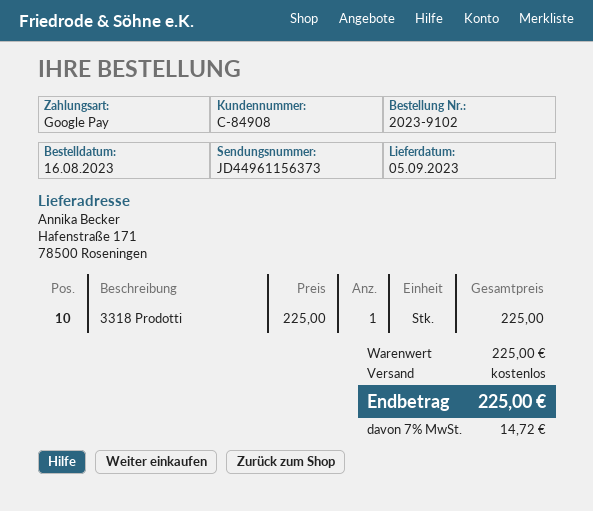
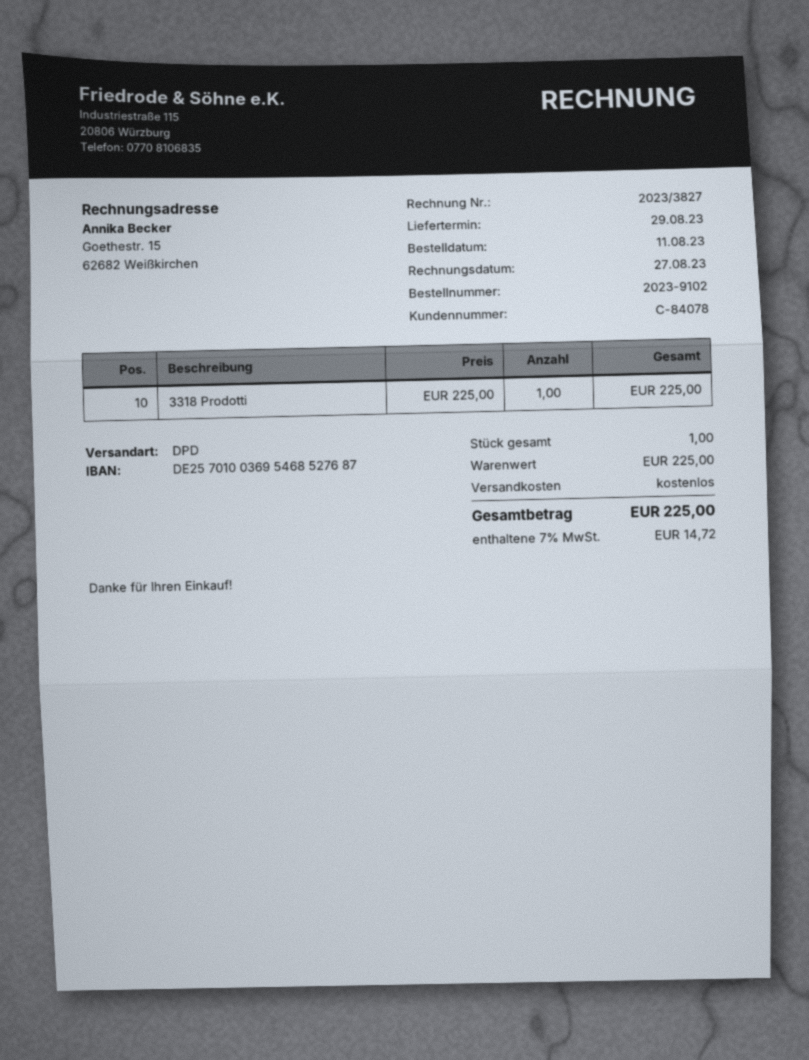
order date: 2023-08-16 -> 2023-08-11
delivery date: 2023-09-05 -> 2023-08-29
customer number: C-84908 -> C-84078

